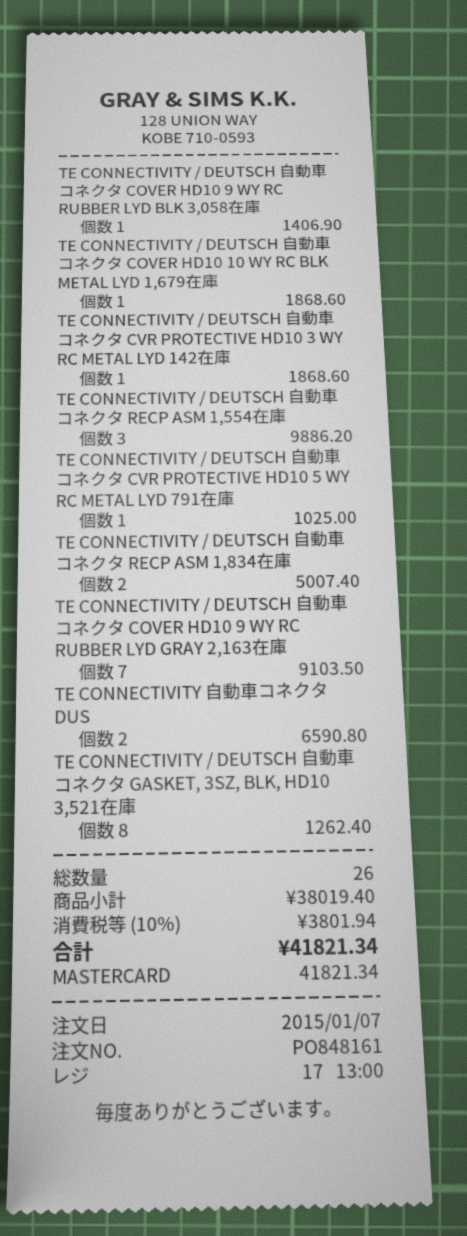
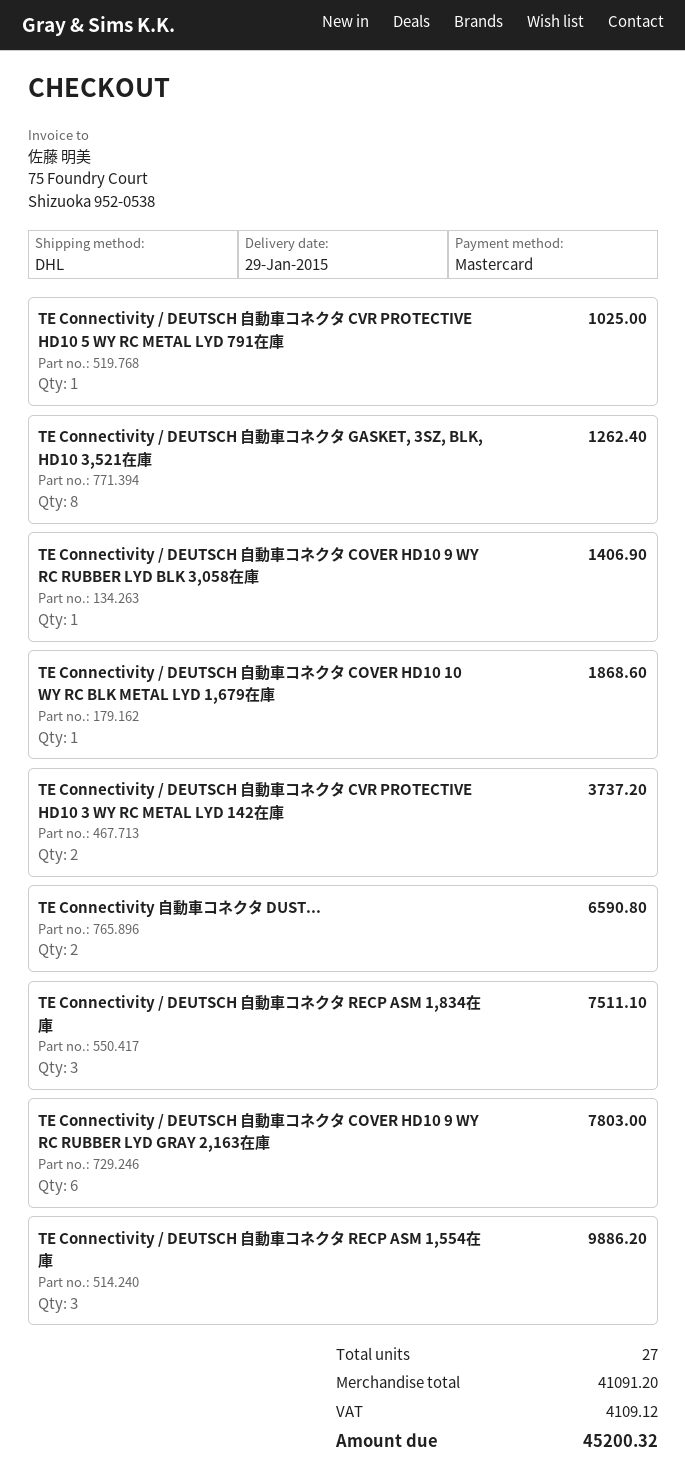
TE CONNECTIVITY / DEUTSCH 自動車コネクタ CVR PROTECTIVE HD10 3 WY RC METAL LYD 142在庫: 1 for 1868.60 -> 2 for 3737.20
TE CONNECTIVITY / DEUTSCH 自動車コネクタ RECP ASM 1,834在庫: 2 for 5007.40 -> 3 for 7511.10
TE CONNECTIVITY / DEUTSCH 自動車コネクタ COVER HD10 9 WY RC RUBBER LYD GRAY 2,163在庫: 7 for 9103.50 -> 6 for 7803.00
total quantity: 26 -> 27
subtotal: 38019.40 -> 41091.20
tax: 3801.94 -> 4109.12
total: 41821.34 -> 45200.32

